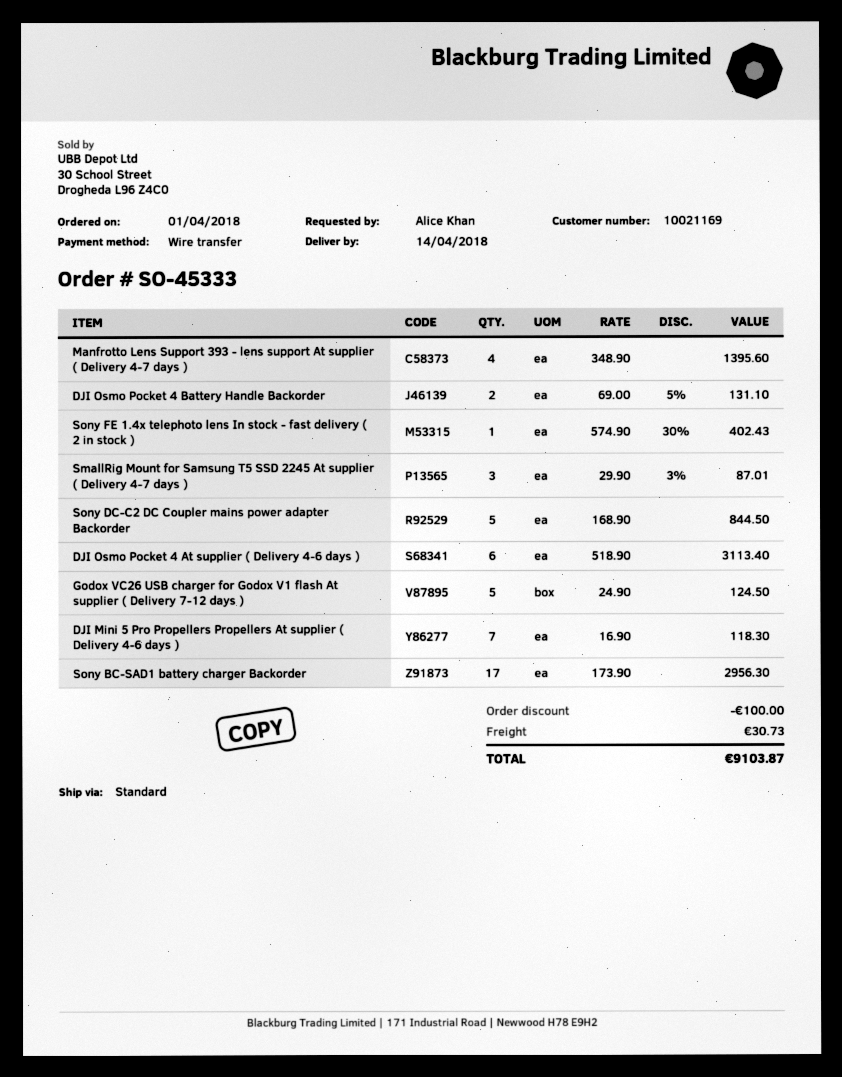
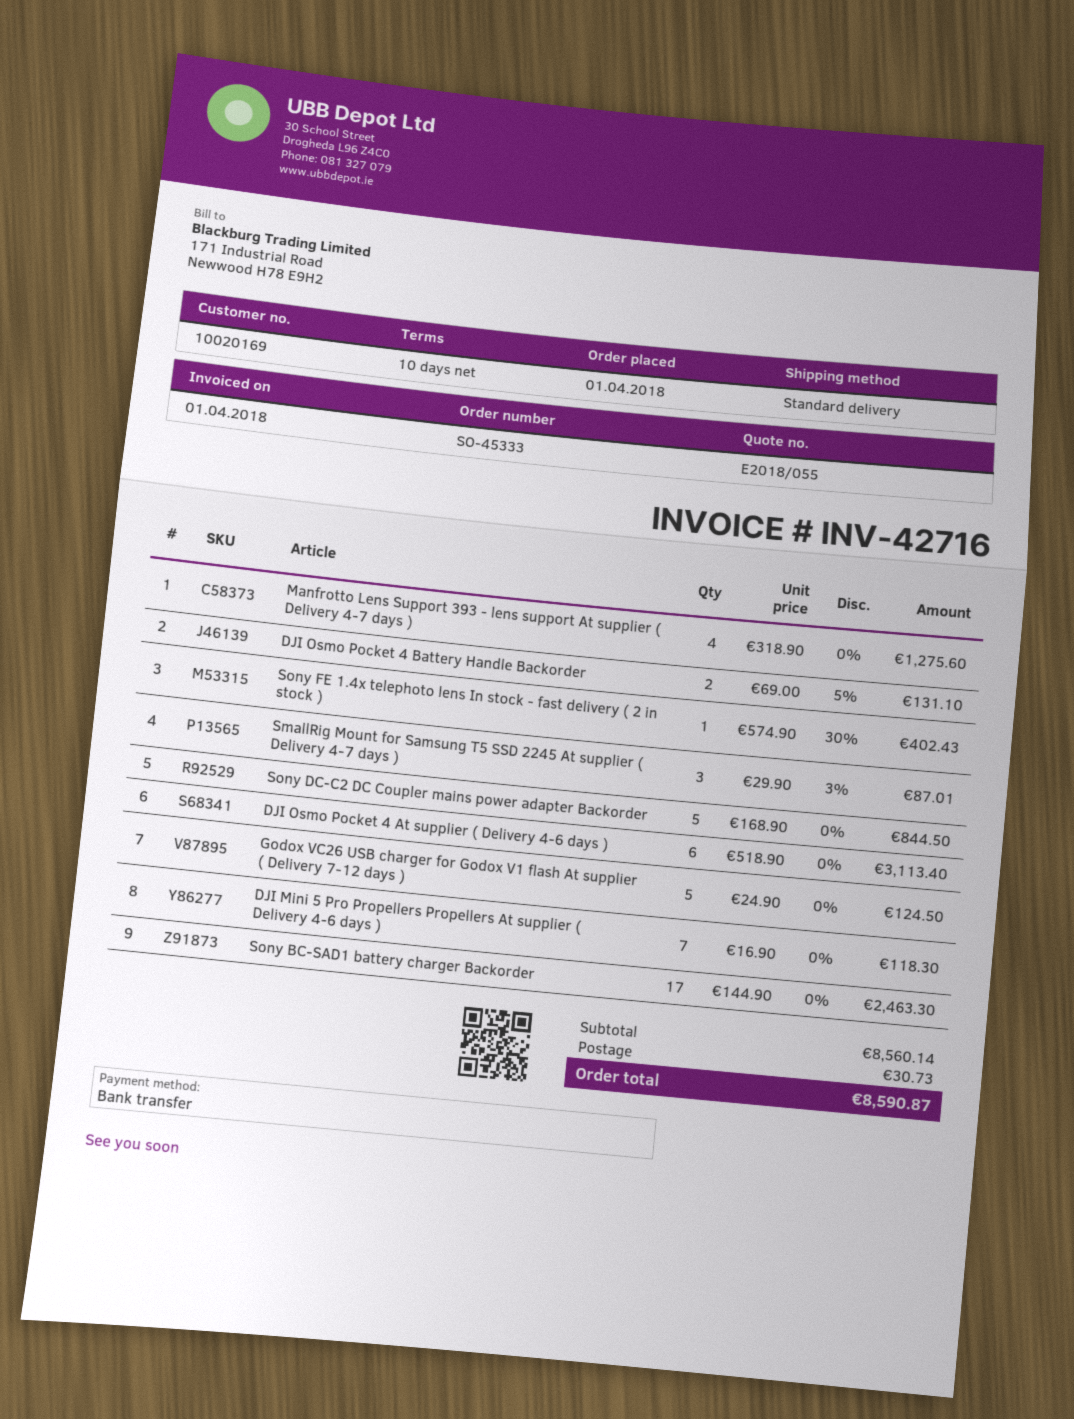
customer number: 10021169 -> 10020169
Manfrotto Lens Support 393 - lens support At supplier ( Delivery 4-7 days ): 4 x 348.90 = 1395.60 -> 4 x 318.90 = 1275.60
Sony BC-SAD1 battery charger Backorder: 17 x 173.90 = 2956.30 -> 17 x 144.90 = 2463.30
discount: 100.00 -> none
total: 9103.87 -> 8590.87

